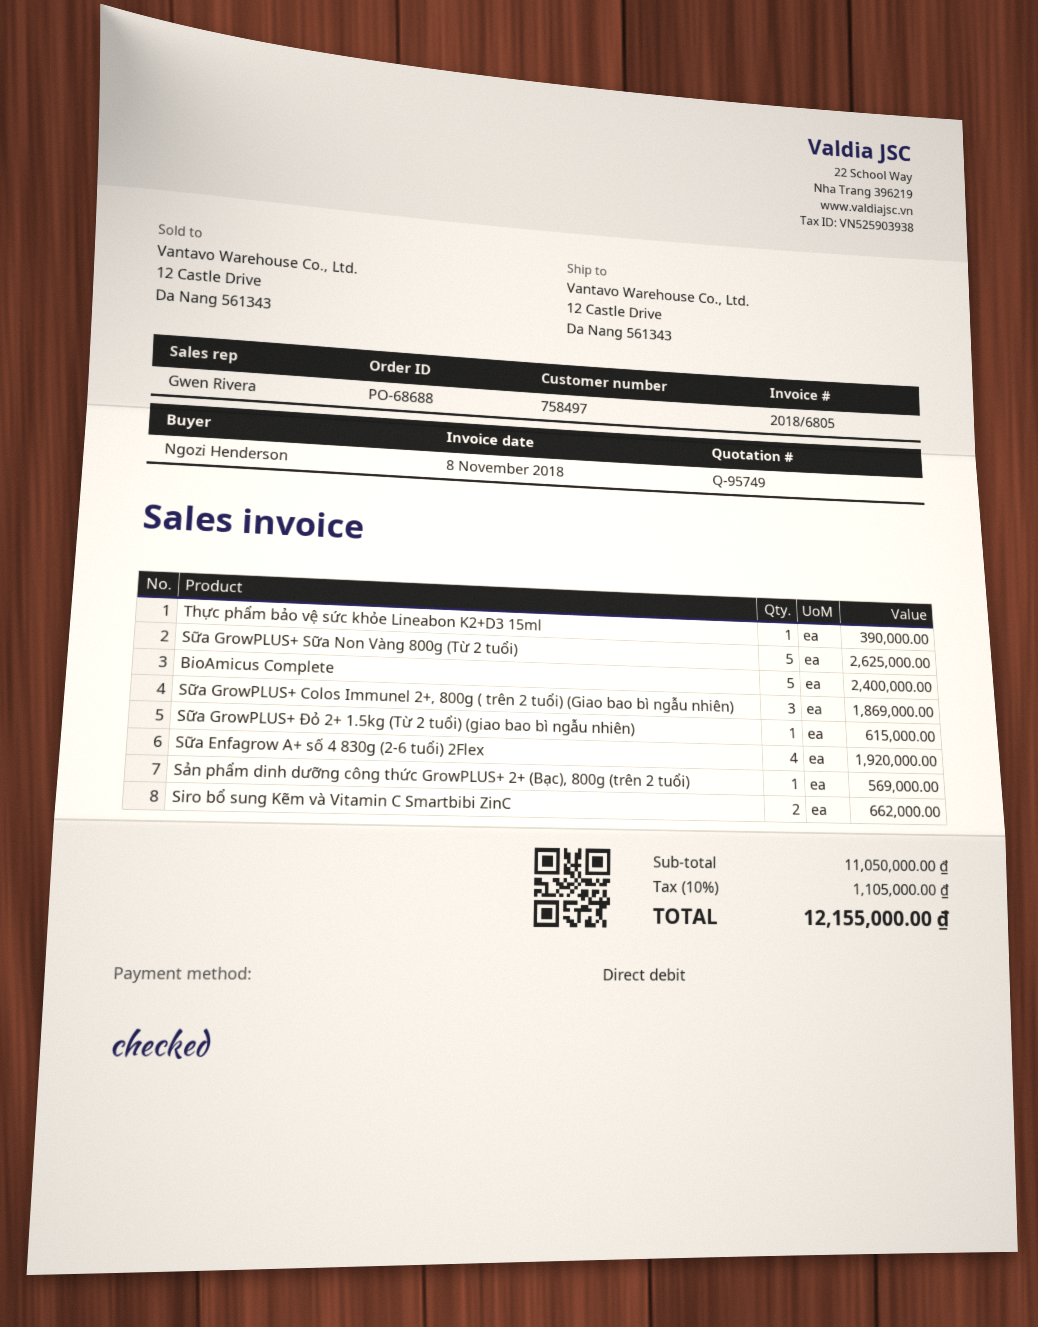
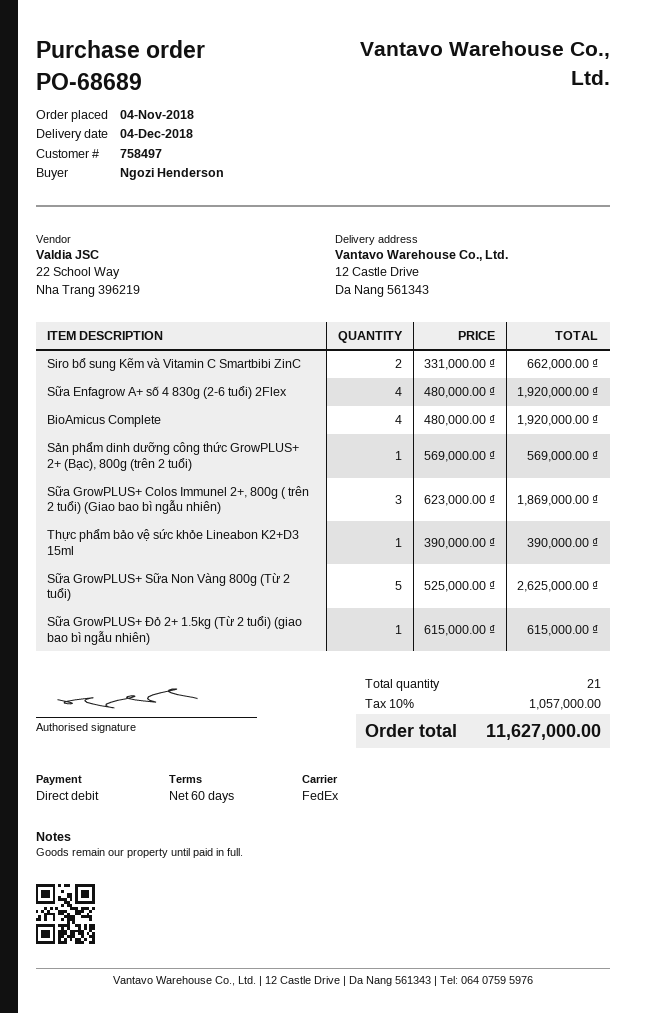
order number: PO-68688 -> PO-68689
BioAmicus Complete: 5 for 2400000.00 -> 4 for 1920000.00
tax: 10% = 1105000.00 -> 10% = 1057000.00
total: 12155000.00 -> 11627000.00

